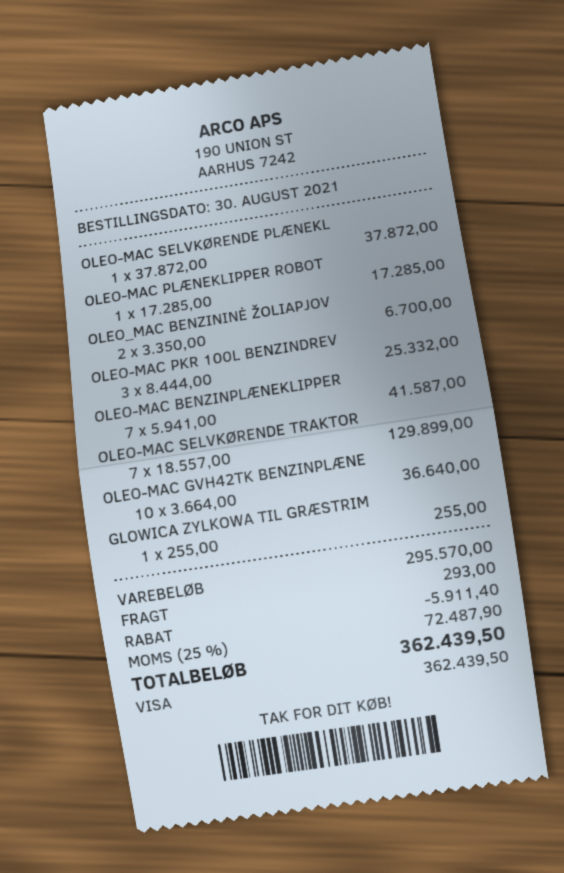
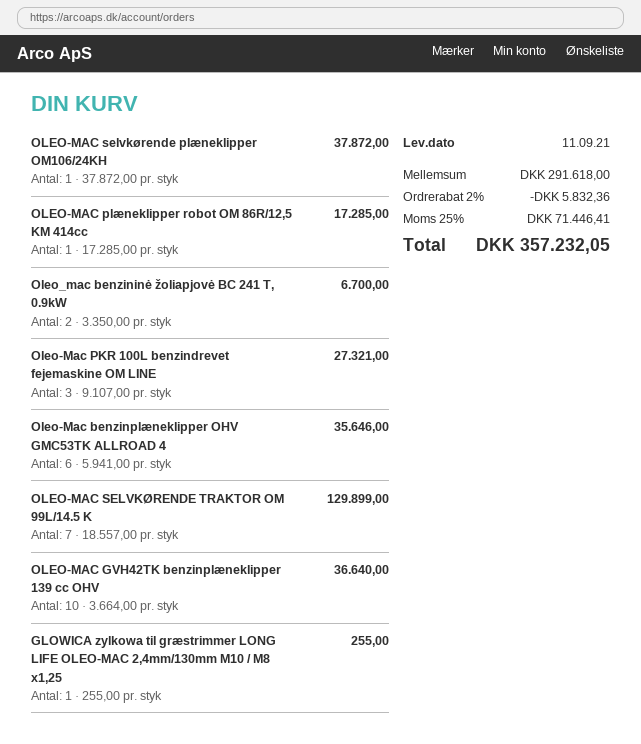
OLEO-MAC PKR 100L BENZINDREV: 3 x 8444.00 = 25332.00 -> 3 x 9107.00 = 27321.00
OLEO-MAC BENZINPLÆNEKLIPPER: 7 x 5941.00 = 41587.00 -> 6 x 5941.00 = 35646.00
subtotal: 295570.00 -> 291618.00
discount: 5911.40 -> 5832.36
shipping: 293.00 -> none
tax: 25% = 72487.90 -> 25% = 71446.41
total: 362439.50 -> 357232.05

